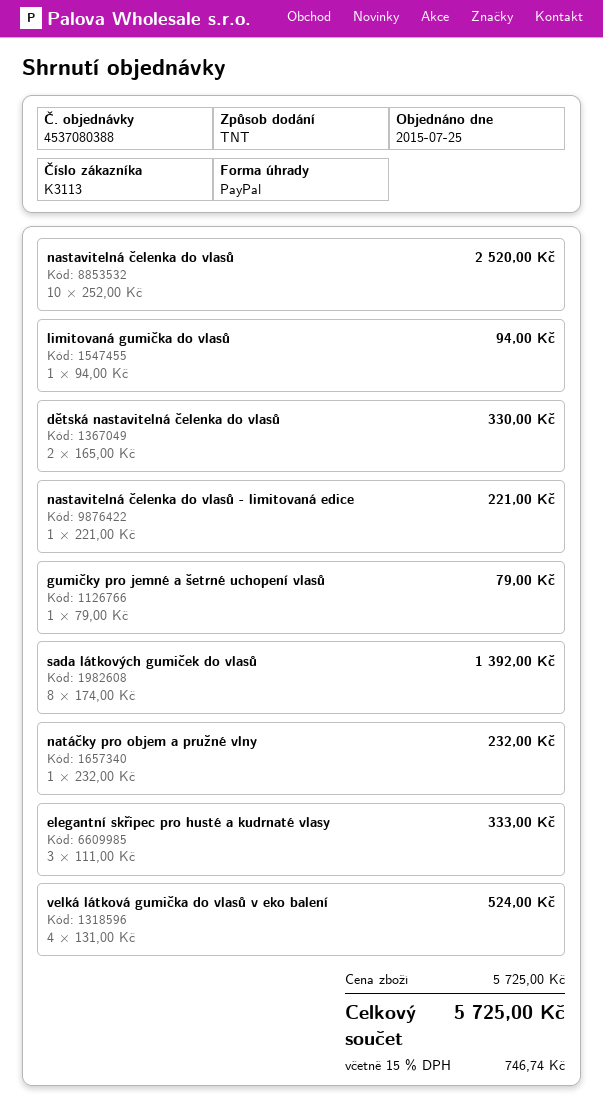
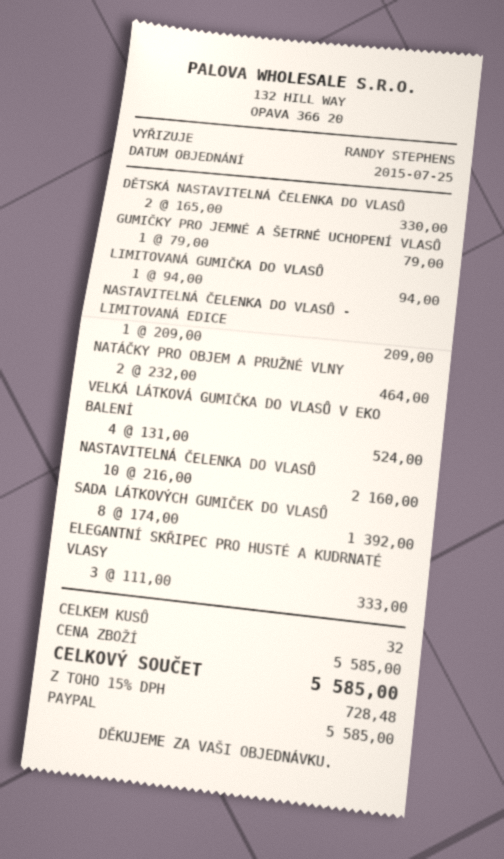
nastavitelná čelenka do vlasů: 10 x 252.00 = 2520.00 -> 10 x 216.00 = 2160.00
nastavitelná čelenka do vlasů - limitovaná edice: 1 x 221.00 = 221.00 -> 1 x 209.00 = 209.00
natáčky pro objem a pružné vlny: 1 x 232.00 = 232.00 -> 2 x 232.00 = 464.00
subtotal: 5725.00 -> 5585.00
tax: 15% = 746.74 -> 15% = 728.48
total: 5725.00 -> 5585.00

